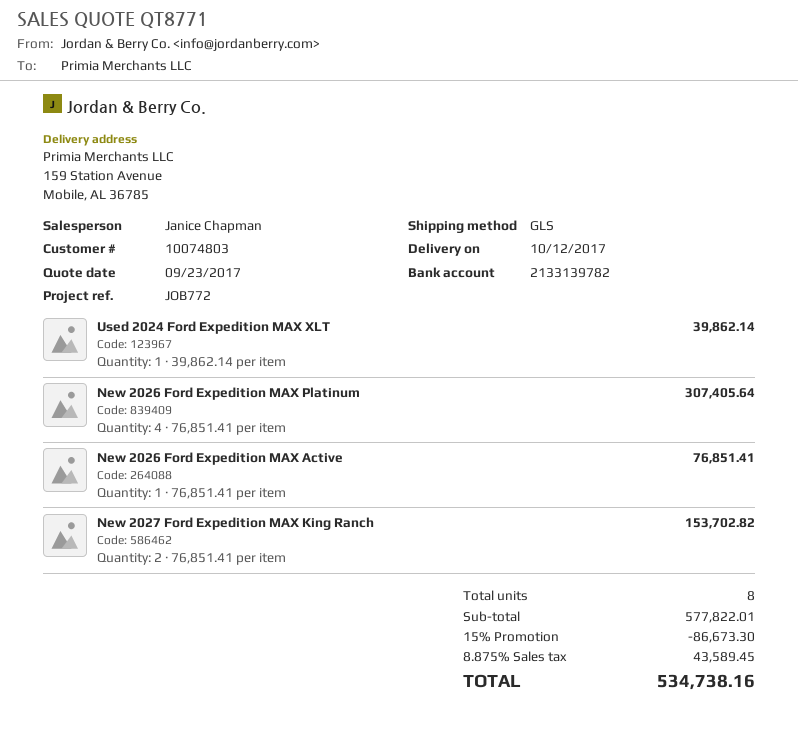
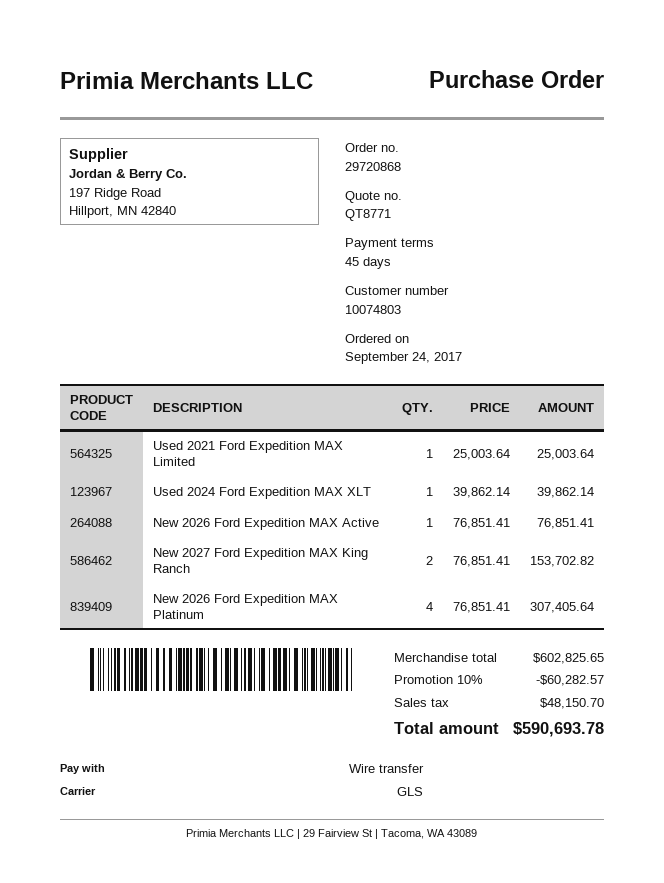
Used 2021 Ford Expedition MAX Limited: none -> 1 x 25003.64 = 25003.64
subtotal: 577822.01 -> 602825.65
discount: 15% = 86673.30 -> 10% = 60282.57
tax: 43589.45 -> 48150.70
total: 534738.16 -> 590693.78

